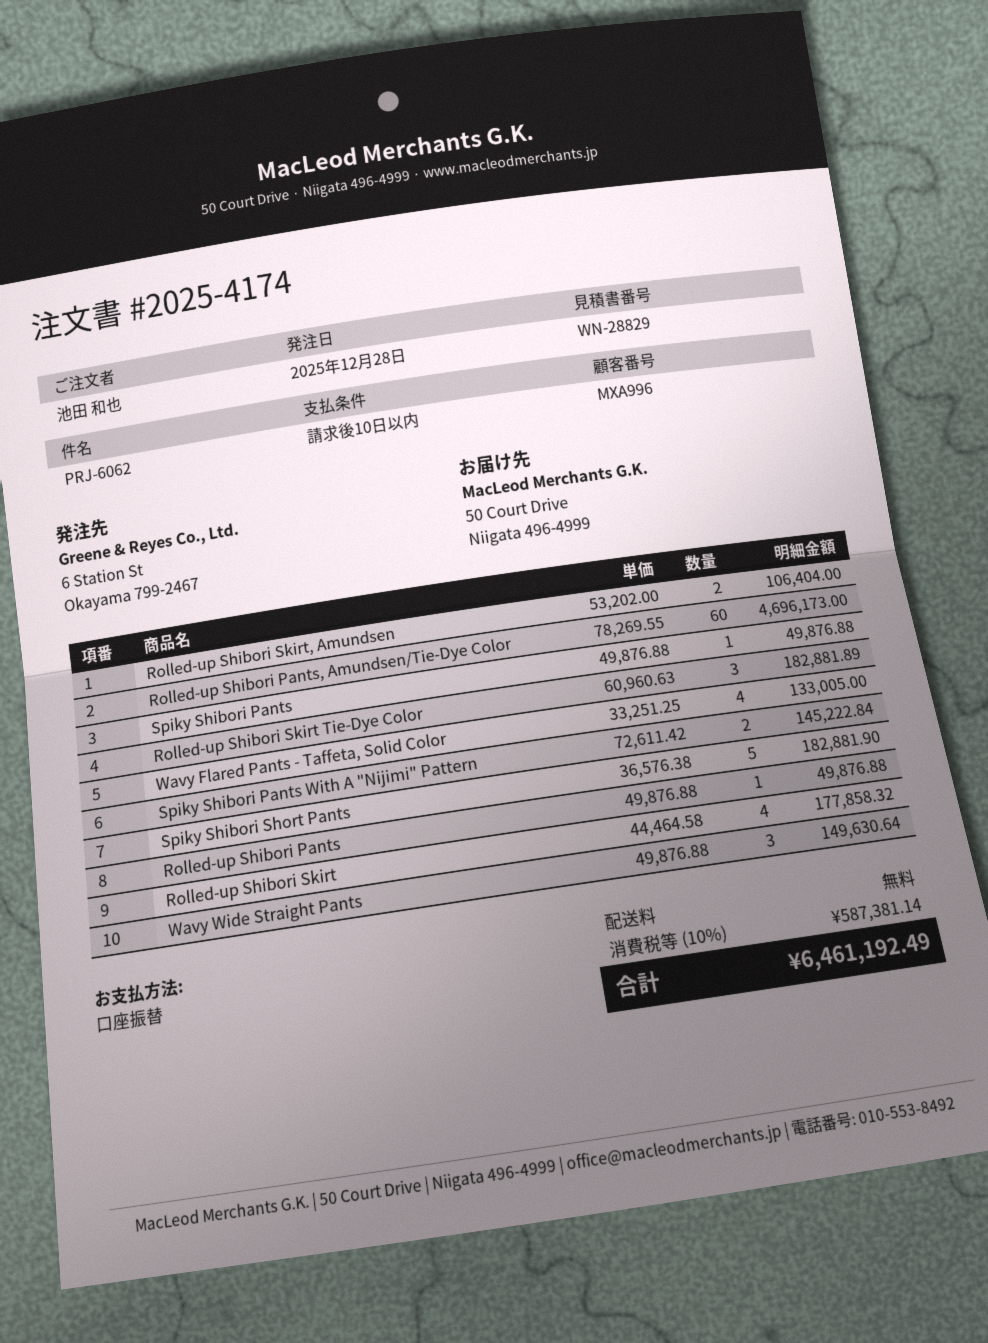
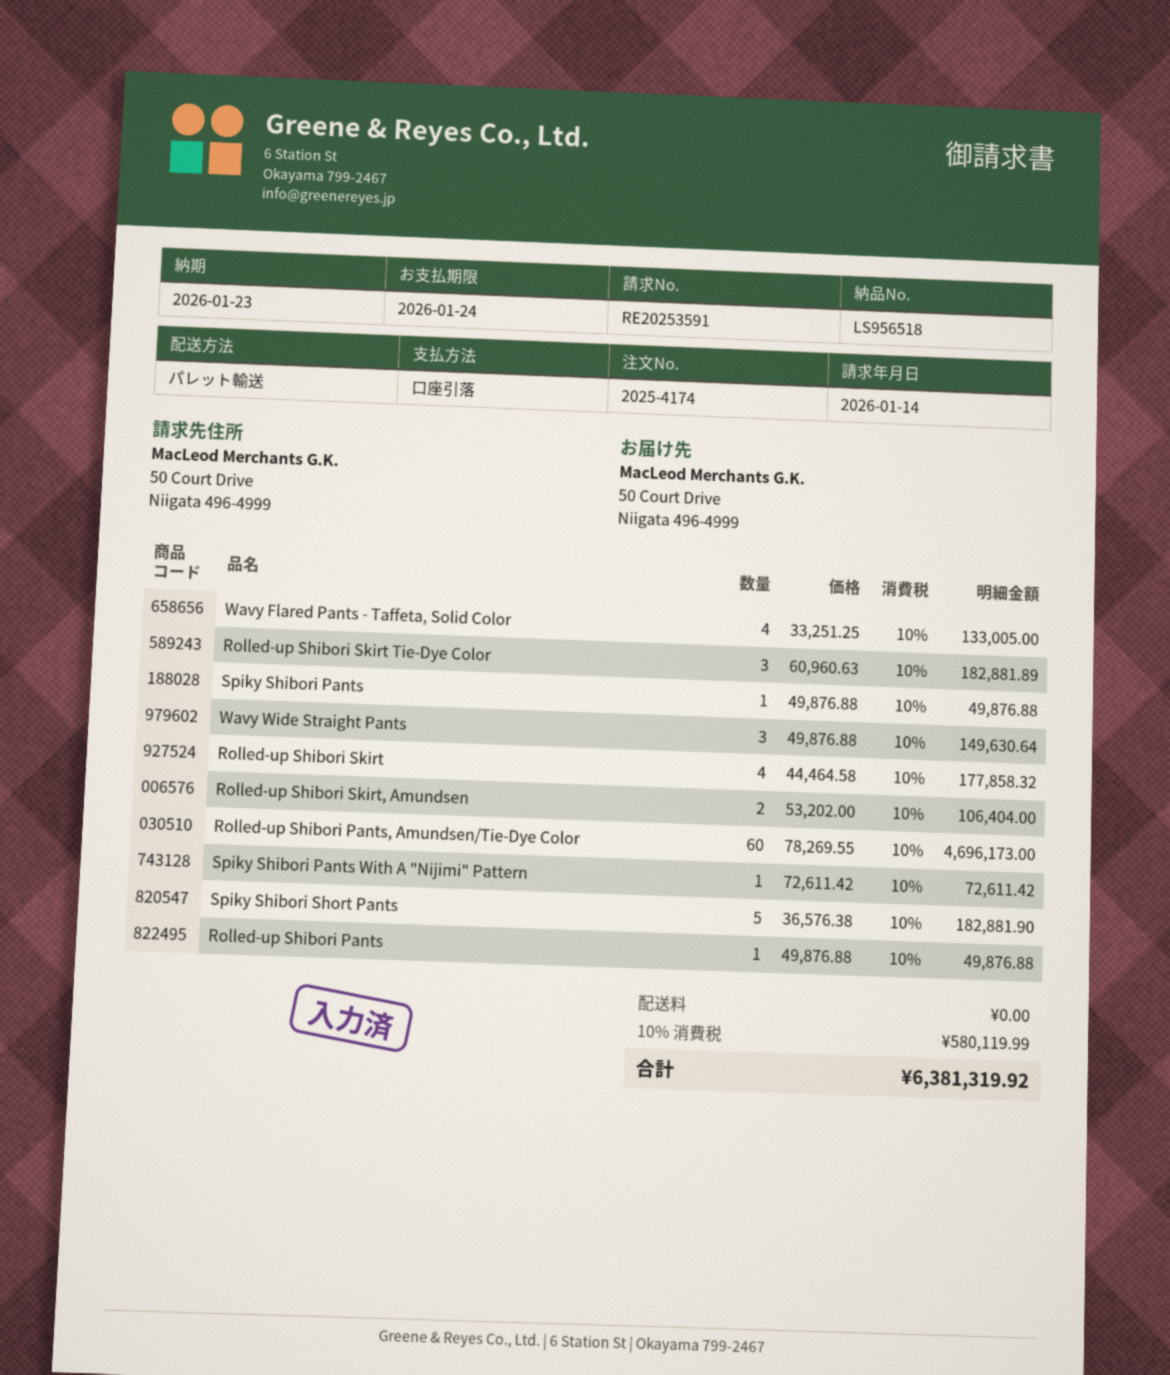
Spiky Shibori Pants With A "Nijimi" Pattern: 2 x 72611.42 = 145222.84 -> 1 x 72611.42 = 72611.42
tax: 10% = 587381.14 -> 10% = 580119.99
total: 6461192.49 -> 6381319.92

